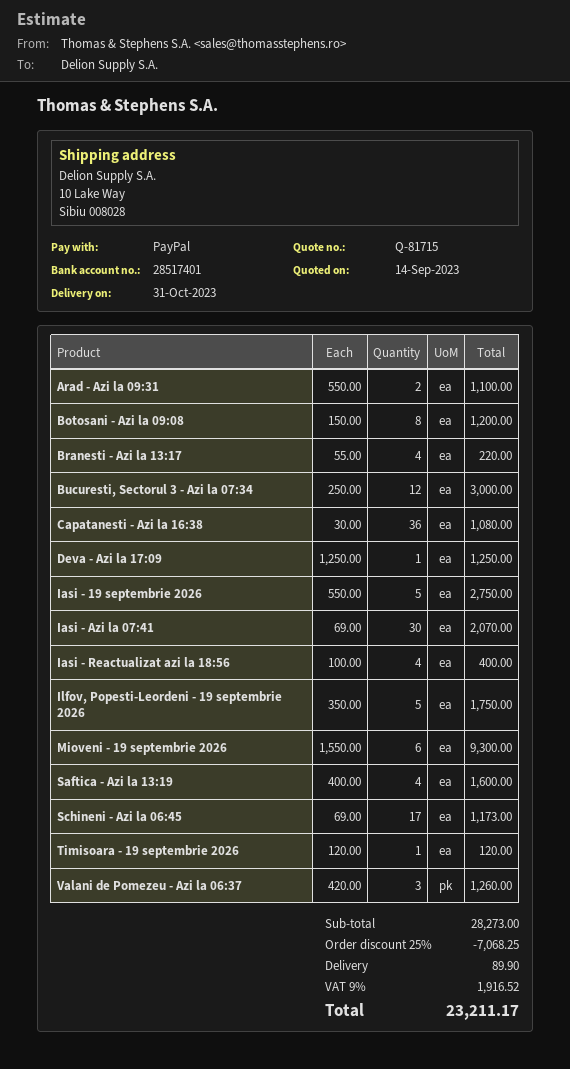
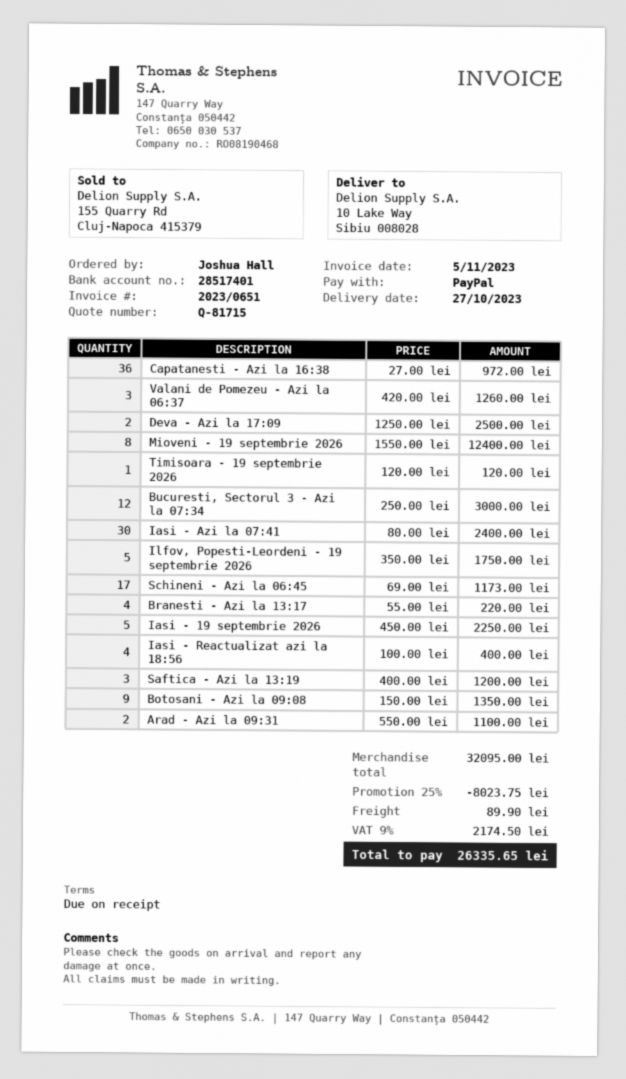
delivery date: 2023-10-31 -> 2023-10-27
Botosani - Azi la 09:08: 8 x 150.00 = 1200.00 -> 9 x 150.00 = 1350.00
Capatanesti - Azi la 16:38: 36 x 30.00 = 1080.00 -> 36 x 27.00 = 972.00
Deva - Azi la 17:09: 1 x 1250.00 = 1250.00 -> 2 x 1250.00 = 2500.00
Iasi - 19 septembrie 2026: 5 x 550.00 = 2750.00 -> 5 x 450.00 = 2250.00
Iasi - Azi la 07:41: 30 x 69.00 = 2070.00 -> 30 x 80.00 = 2400.00
Mioveni - 19 septembrie 2026: 6 x 1550.00 = 9300.00 -> 8 x 1550.00 = 12400.00
Saftica - Azi la 13:19: 4 x 400.00 = 1600.00 -> 3 x 400.00 = 1200.00
subtotal: 28273.00 -> 32095.00
discount: 25% = 7068.25 -> 25% = 8023.75
tax: 9% = 1916.52 -> 9% = 2174.50
total: 23211.17 -> 26335.65

